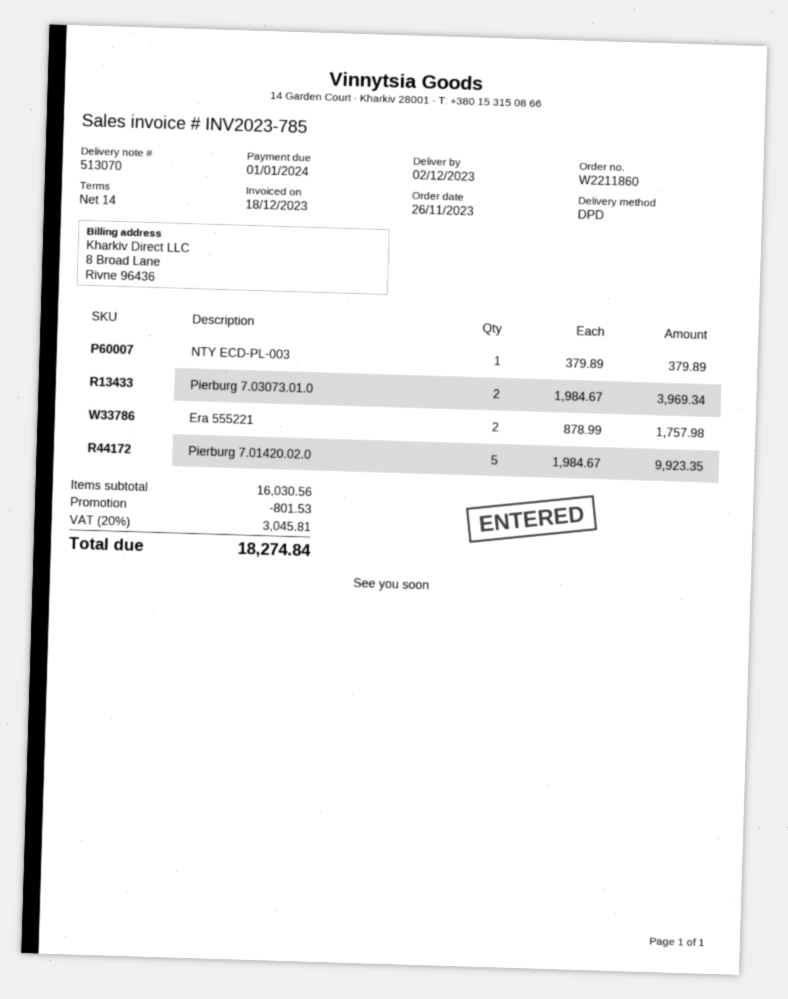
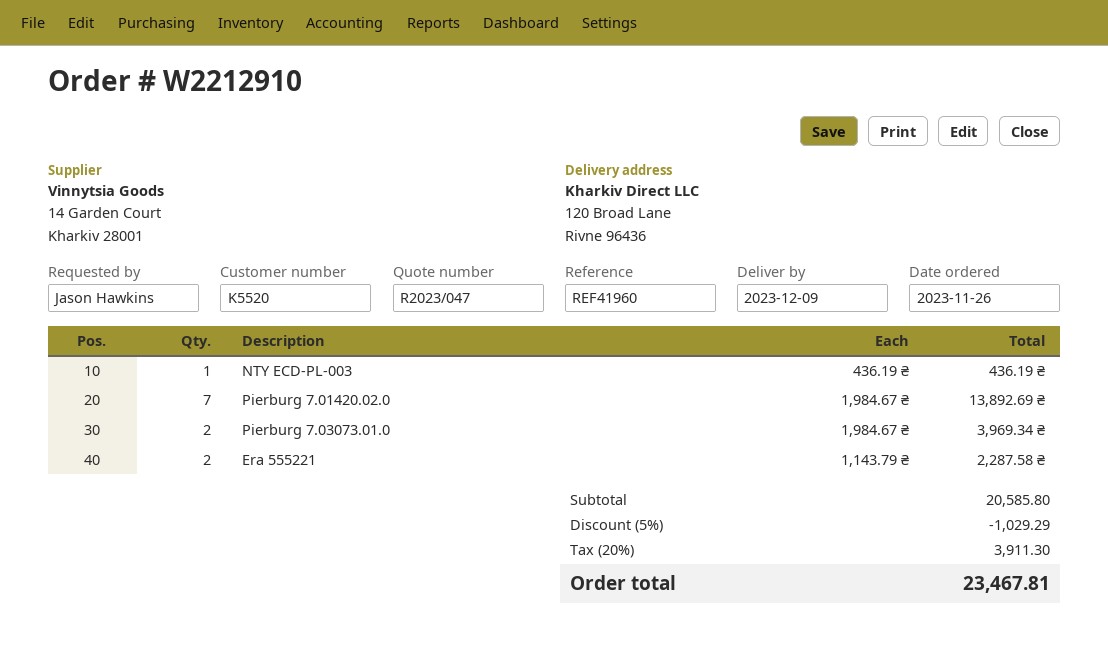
order number: W2211860 -> W2212910
delivery date: 2023-12-02 -> 2023-12-09
NTY ECD-PL-003: 1 x 379.89 = 379.89 -> 1 x 436.19 = 436.19
Era 555221: 2 x 878.99 = 1757.98 -> 2 x 1143.79 = 2287.58
Pierburg 7.01420.02.0: 5 x 1984.67 = 9923.35 -> 7 x 1984.67 = 13892.69
subtotal: 16030.56 -> 20585.80
discount: 801.53 -> 1029.29
tax: 20% = 3045.81 -> 20% = 3911.30
total: 18274.84 -> 23467.81

